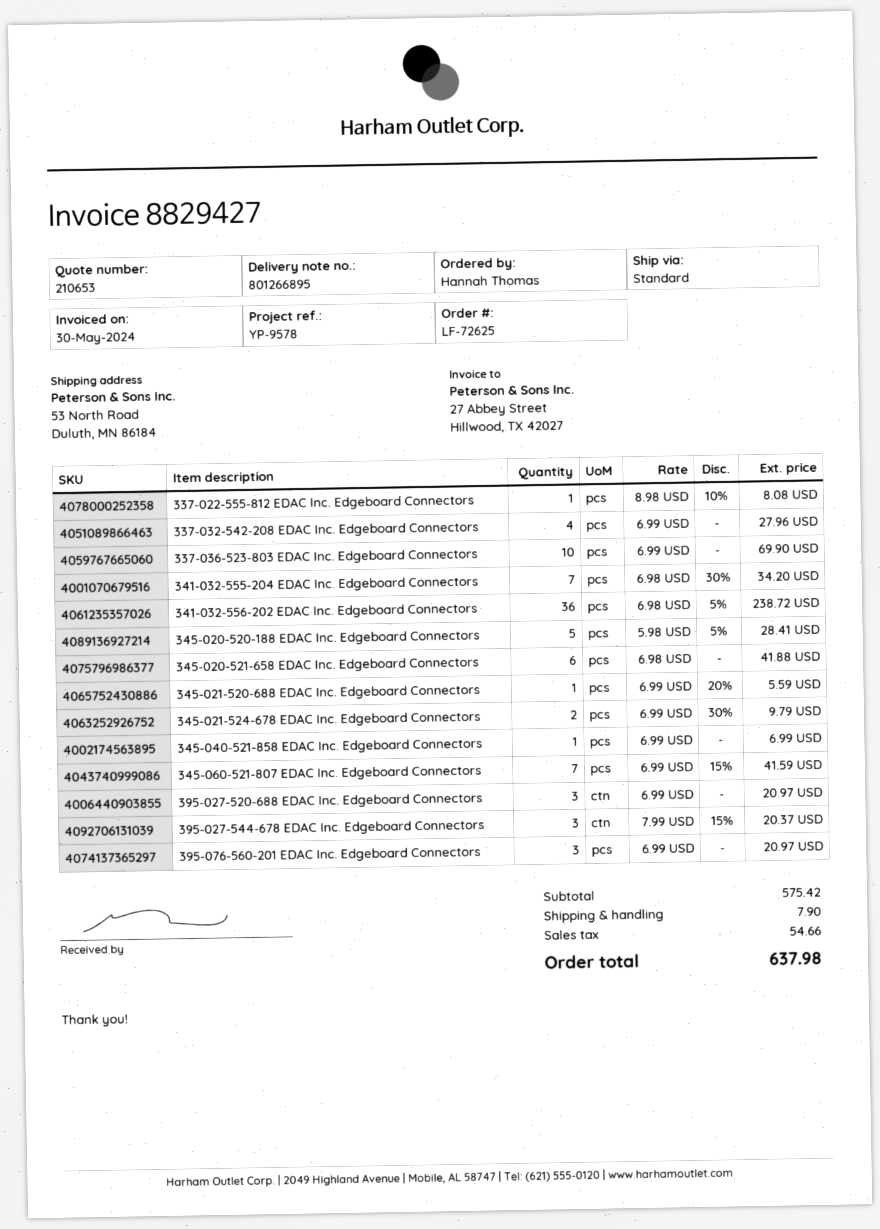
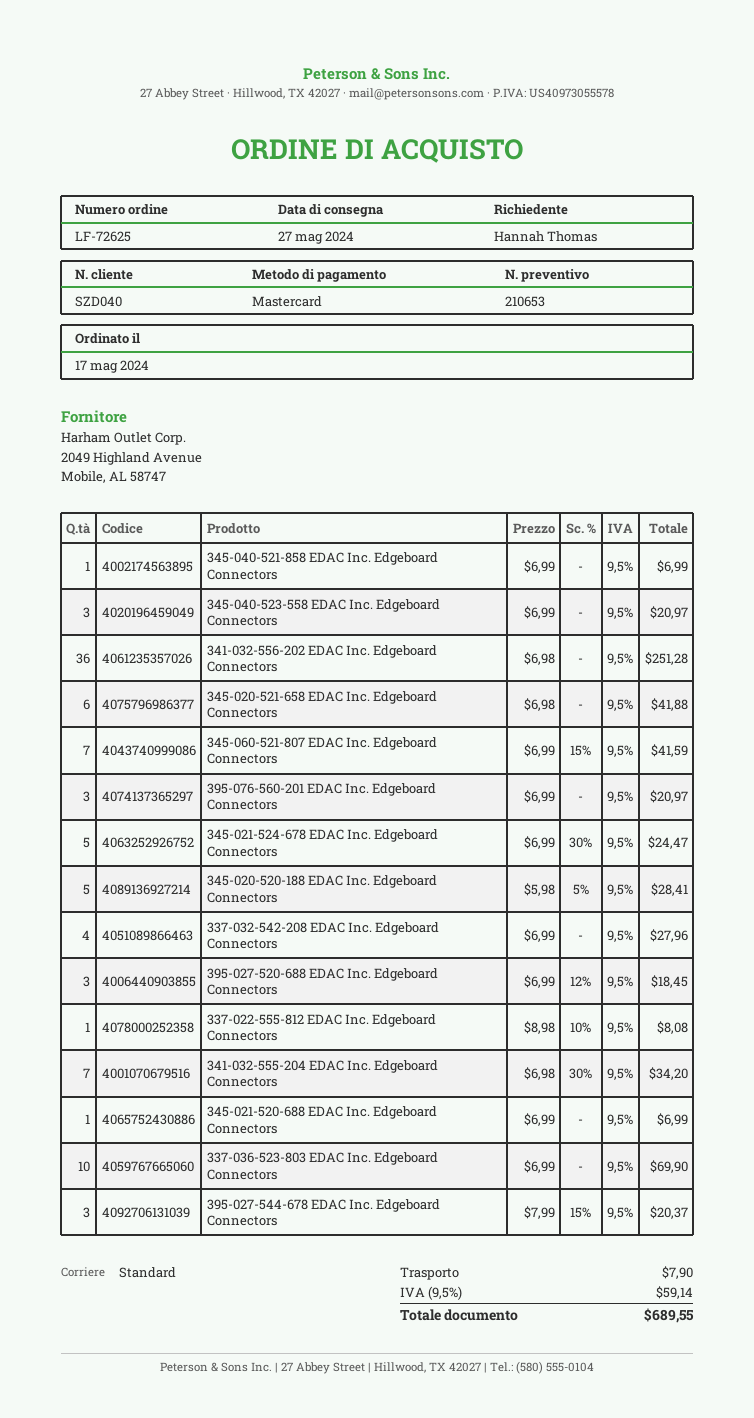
341-032-556-202 EDAC Inc. Edgeboard Connectors: 36 x 6.98 - 5% = 238.72 -> 36 x 6.98 = 251.28
345-021-520-688 EDAC Inc. Edgeboard Connectors: 1 x 6.99 - 20% = 5.59 -> 1 x 6.99 = 6.99
345-021-524-678 EDAC Inc. Edgeboard Connectors: 2 x 6.99 - 30% = 9.79 -> 5 x 6.99 - 30% = 24.47
395-027-520-688 EDAC Inc. Edgeboard Connectors: 3 x 6.99 = 20.97 -> 3 x 6.99 - 12% = 18.45
345-040-523-558 EDAC Inc. Edgeboard Connectors: none -> 3 x 6.99 = 20.97
tax: 54.66 -> 59.14
total: 637.98 -> 689.55

